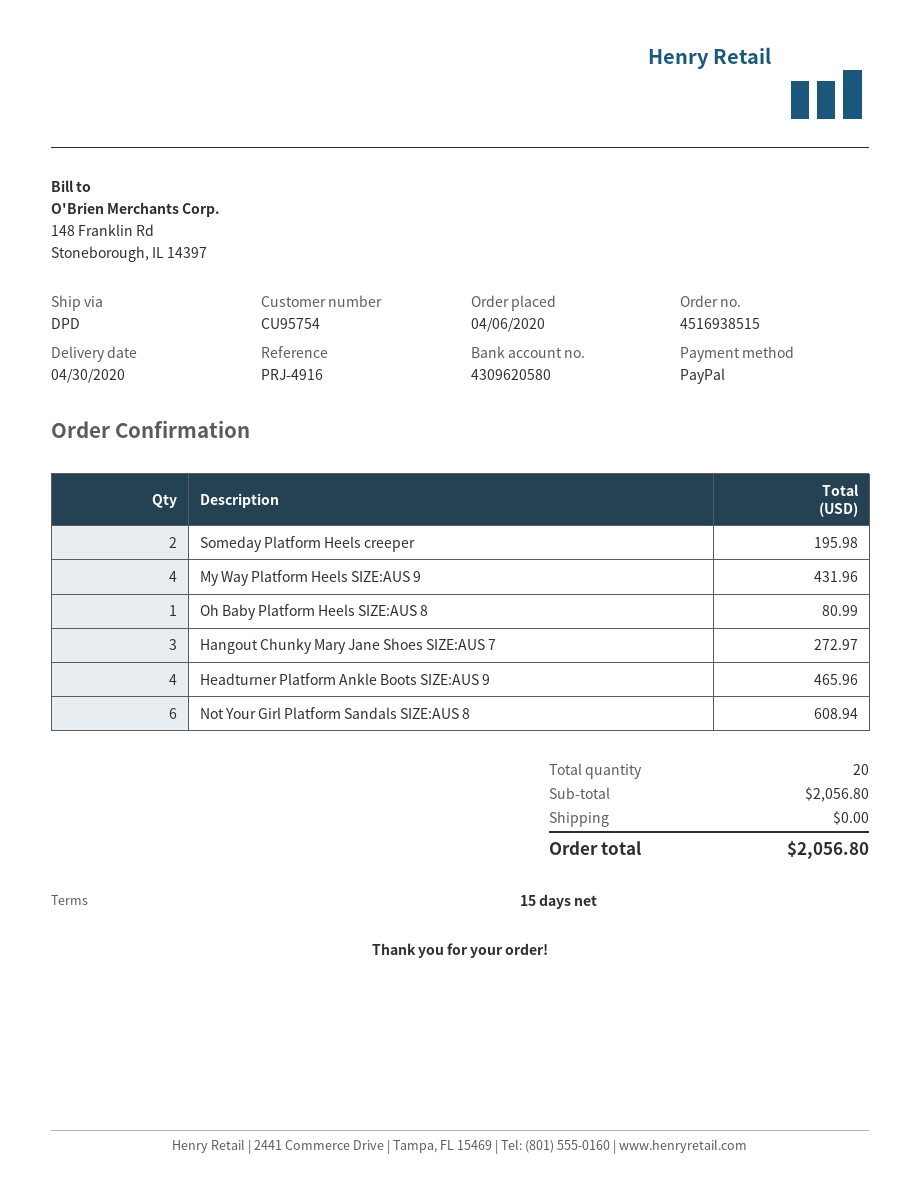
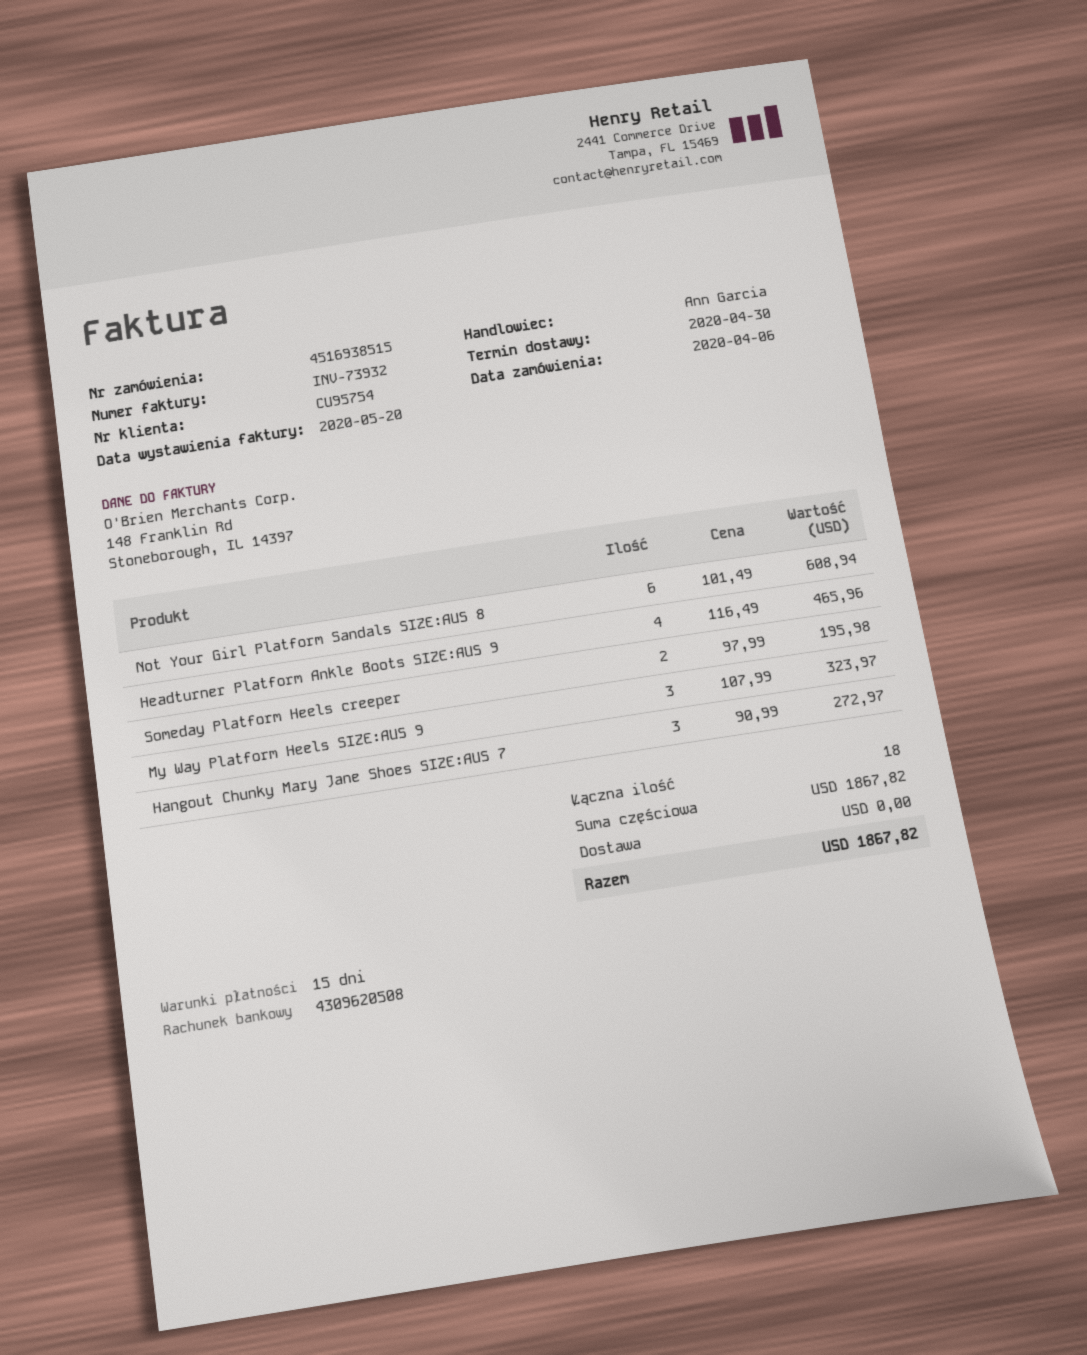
bank account: 4309620580 -> 4309620508
My Way Platform Heels SIZE:AUS 9: 4 for 431.96 -> 3 for 323.97
Oh Baby Platform Heels SIZE:AUS 8: 1 for 80.99 -> none
total quantity: 20 -> 18
subtotal: 2056.80 -> 1867.82
total: 2056.80 -> 1867.82

